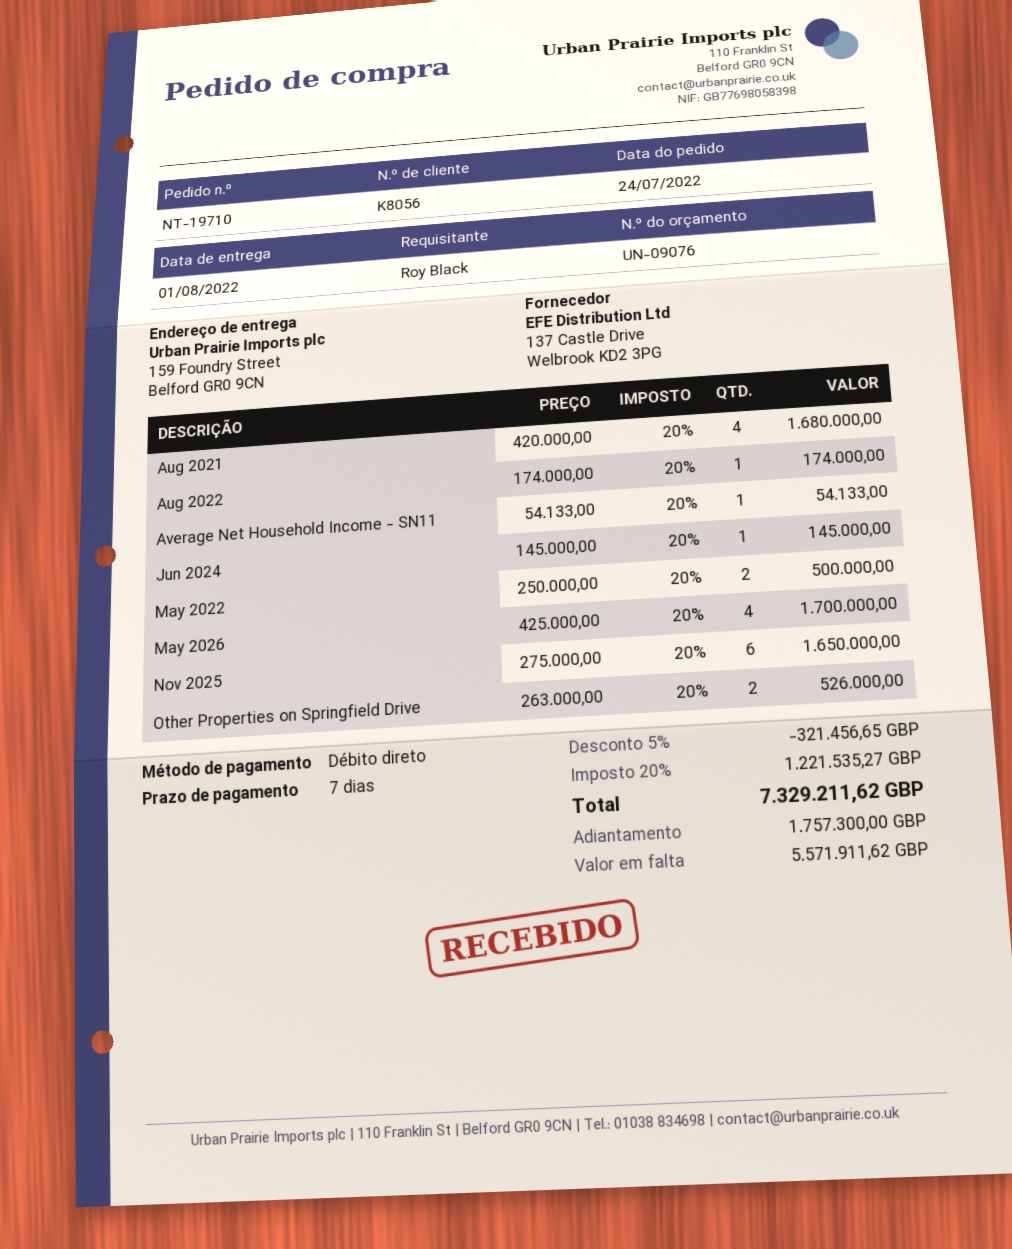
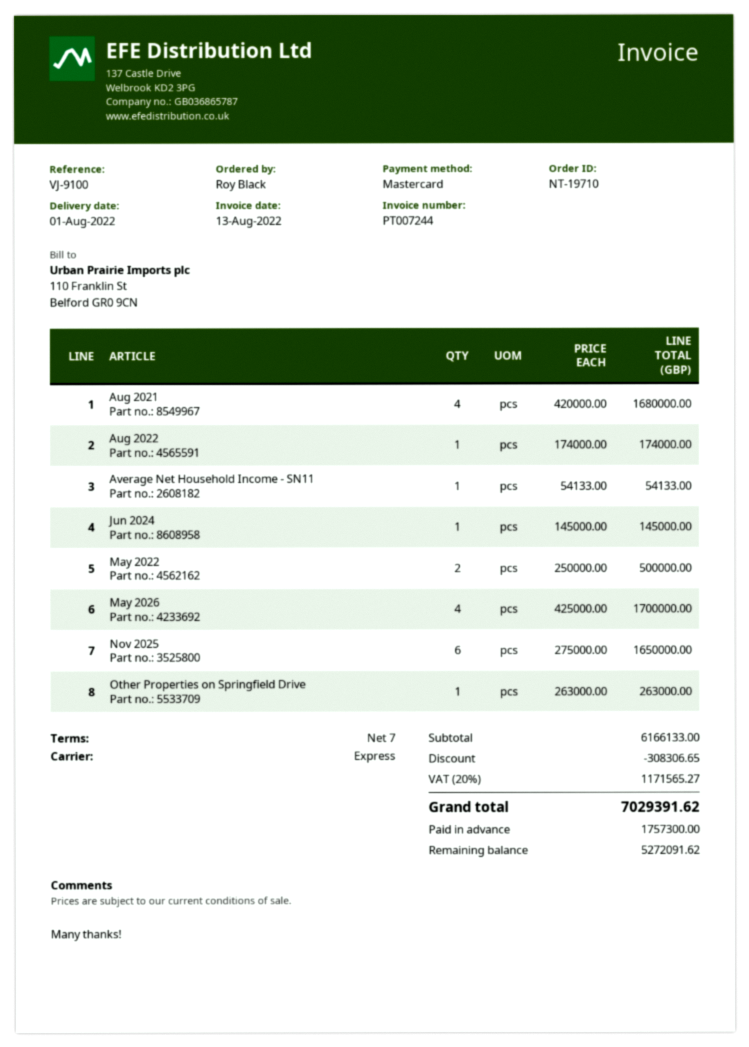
payment method: direct debit -> Mastercard
Other Properties on Springfield Drive: 2 x 263000.00 = 526000.00 -> 1 x 263000.00 = 263000.00
discount: 321456.65 -> 308306.65
tax: 20% = 1221535.27 -> 20% = 1171565.27
total: 7329211.62 -> 7029391.62
balance: 5571911.62 -> 5272091.62

